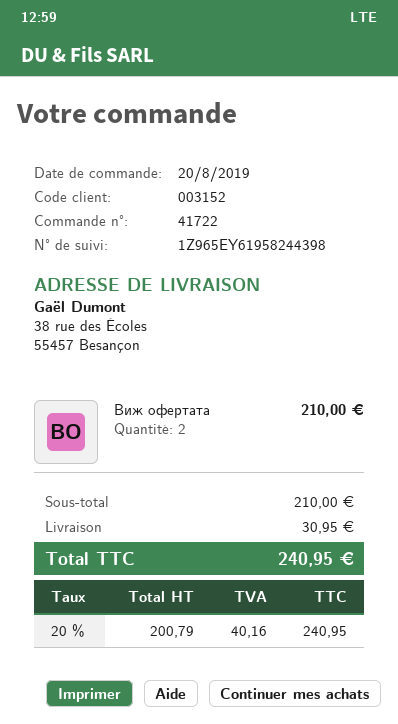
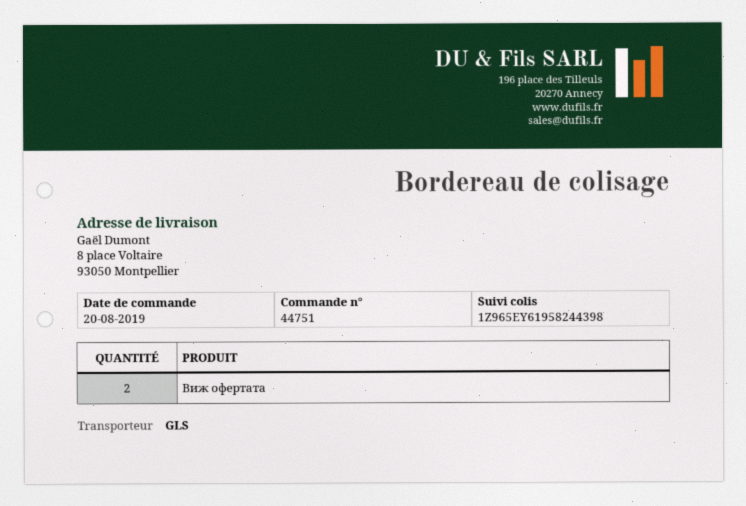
order number: 41722 -> 44751
ship to: 38 rue des Écoles, 55457 Besançon -> 8 place Voltaire, 93050 Montpellier

